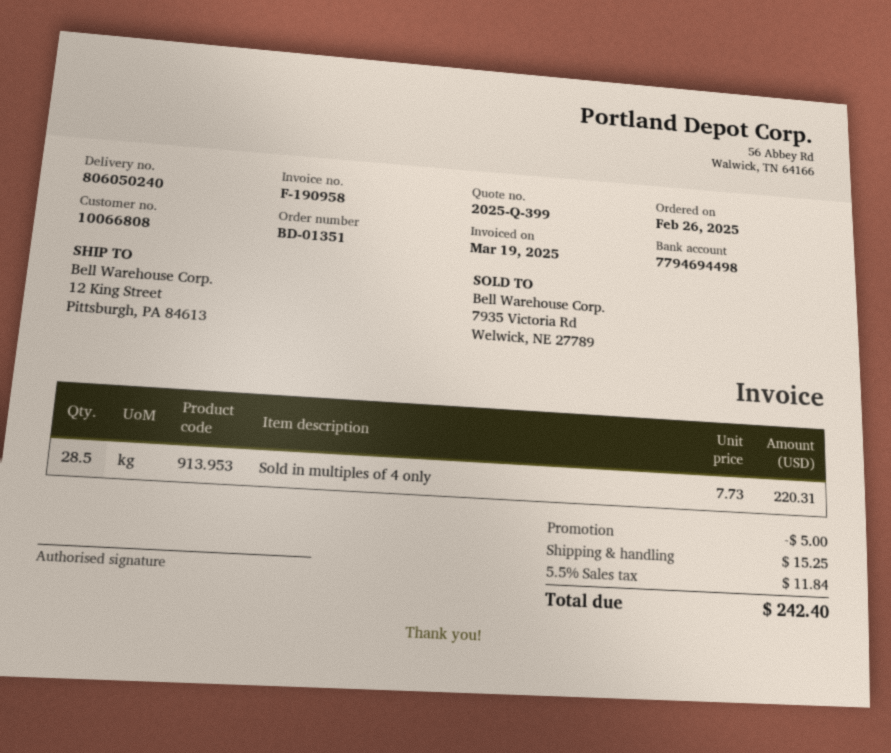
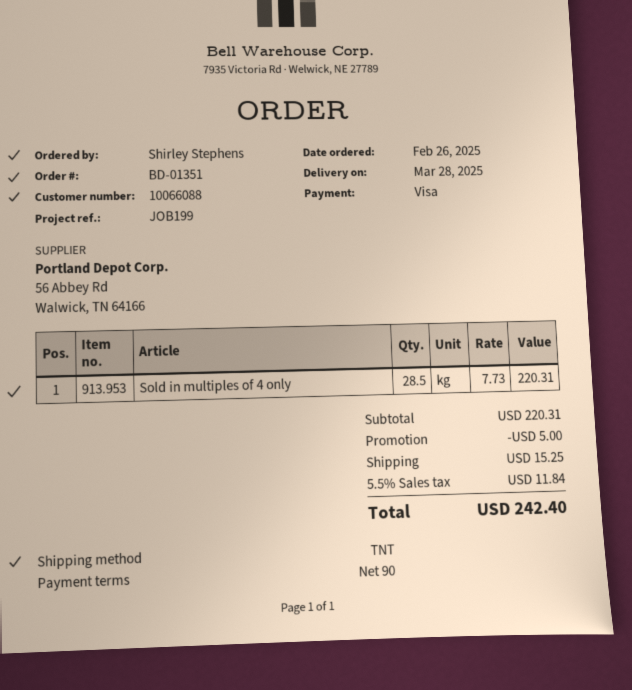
customer number: 10066808 -> 10066088

